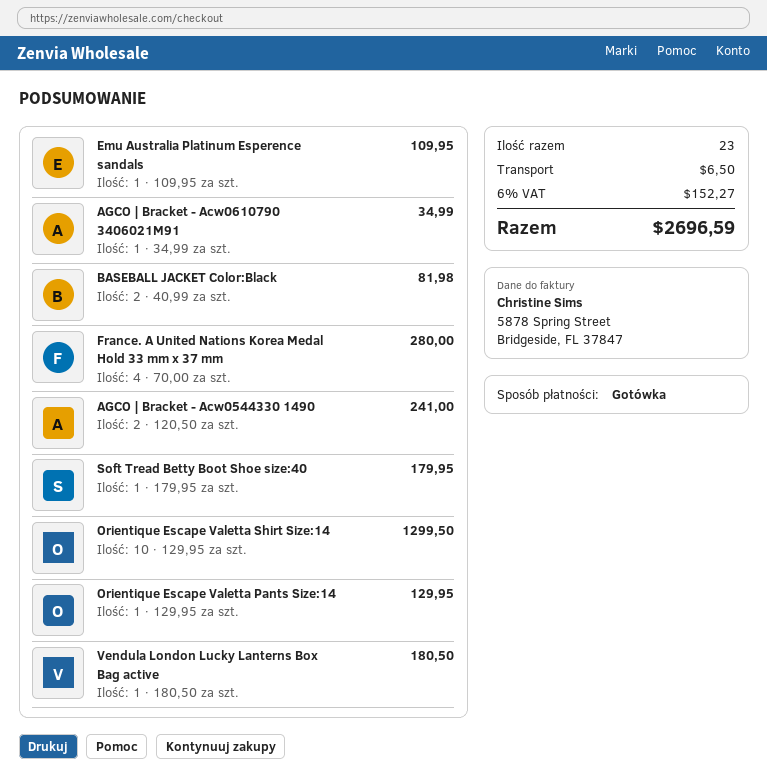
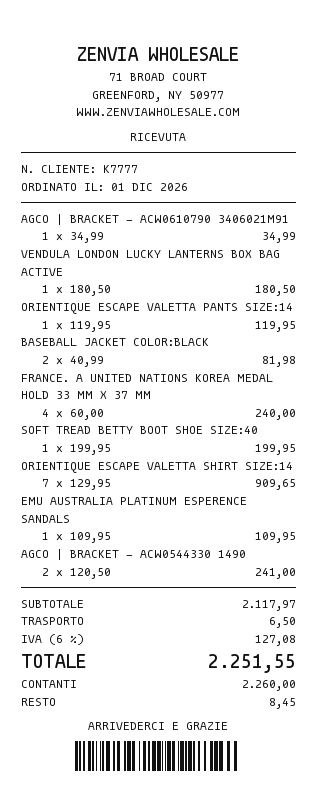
France. A United Nations Korea Medal Hold 33 mm x 37 mm: 4 x 70.00 = 280.00 -> 4 x 60.00 = 240.00
Soft Tread Betty Boot Shoe size:40: 1 x 179.95 = 179.95 -> 1 x 199.95 = 199.95
Orientique Escape Valetta Shirt Size:14: 10 x 129.95 = 1299.50 -> 7 x 129.95 = 909.65
Orientique Escape Valetta Pants Size:14: 1 x 129.95 = 129.95 -> 1 x 119.95 = 119.95
tax: 6% = 152.27 -> 6% = 127.08
total: 2696.59 -> 2251.55

